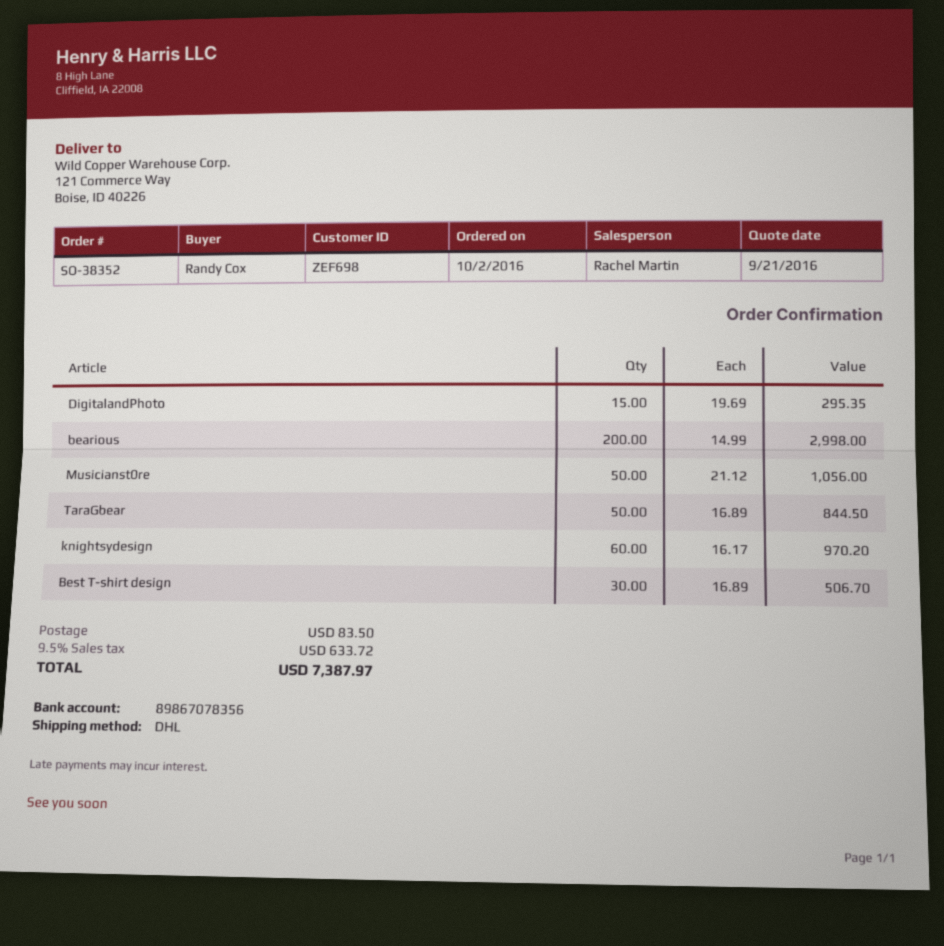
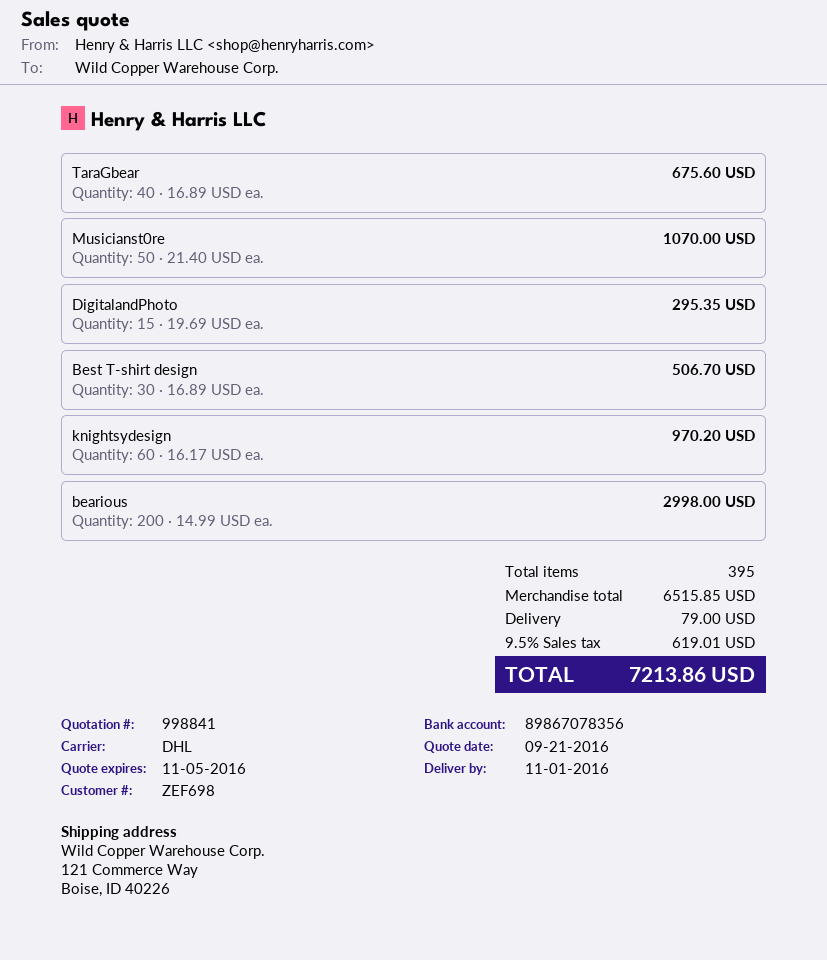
Musicianst0re: 50 x 21.12 = 1056.00 -> 50 x 21.40 = 1070.00
TaraGbear: 50 x 16.89 = 844.50 -> 40 x 16.89 = 675.60
shipping: 83.50 -> 79.00
tax: 9.5% = 633.72 -> 9.5% = 619.01
total: 7387.97 -> 7213.86

